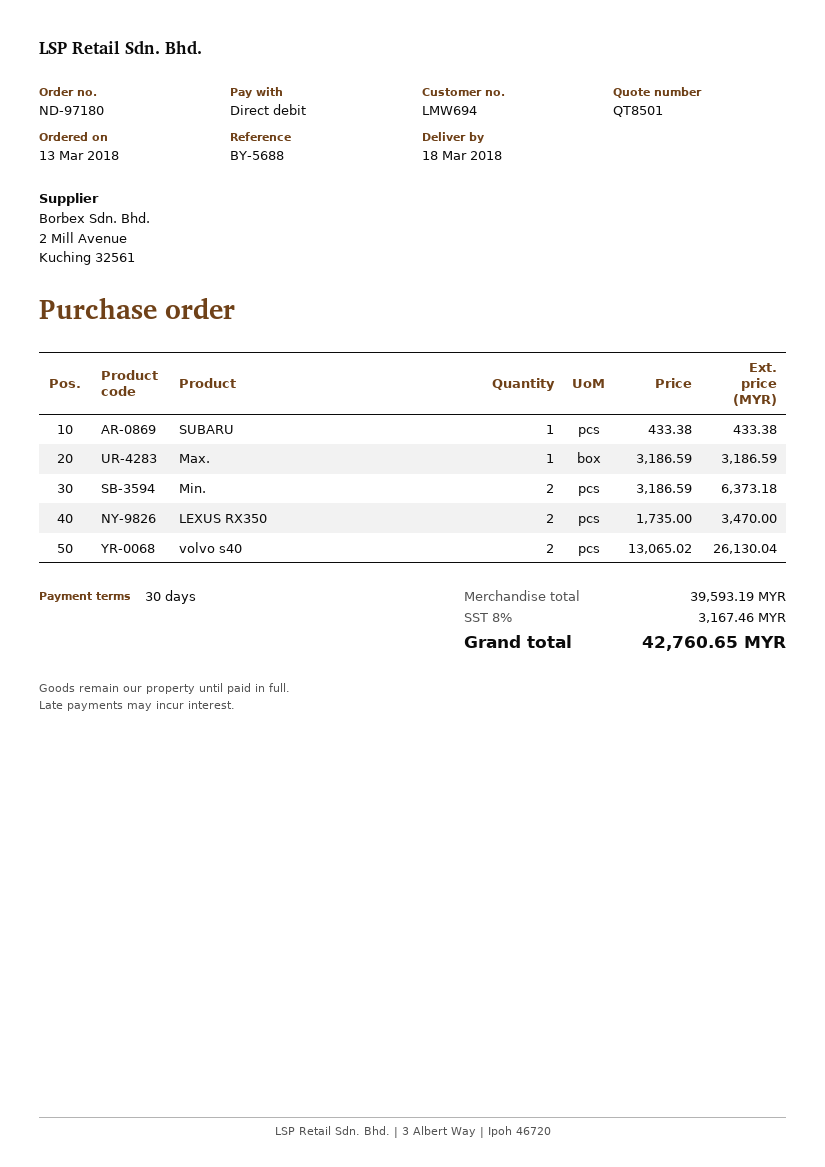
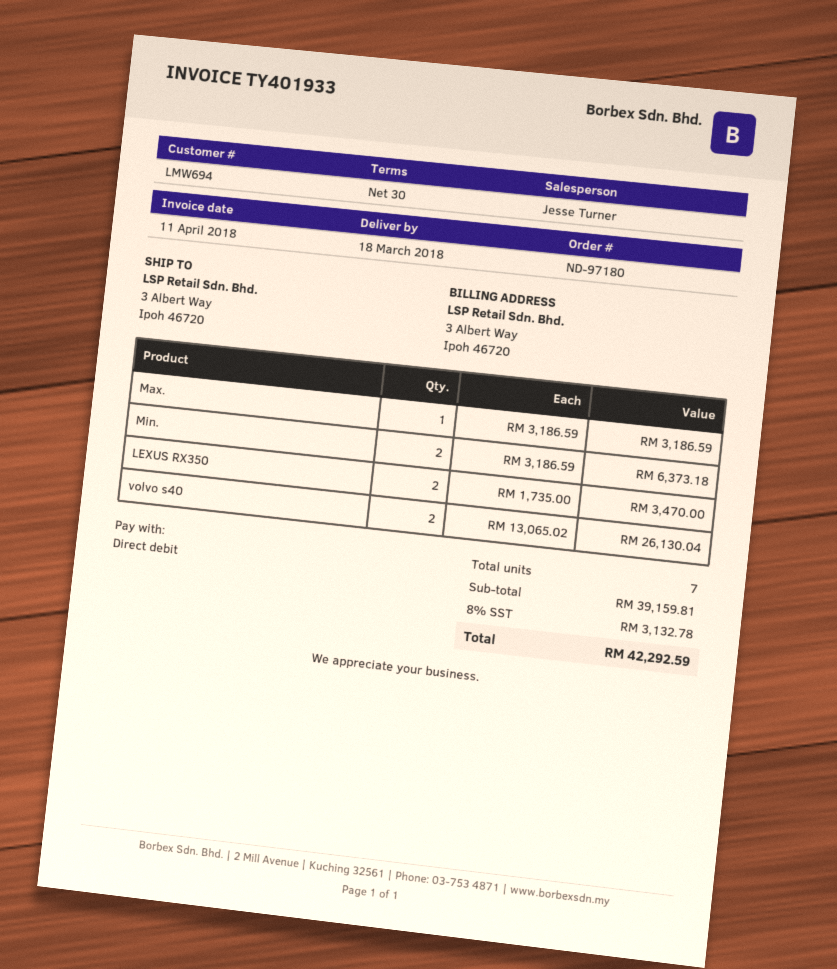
SUBARU: 1 x 433.38 = 433.38 -> none
subtotal: 39593.19 -> 39159.81
tax: 8% = 3167.46 -> 8% = 3132.78
total: 42760.65 -> 42292.59

